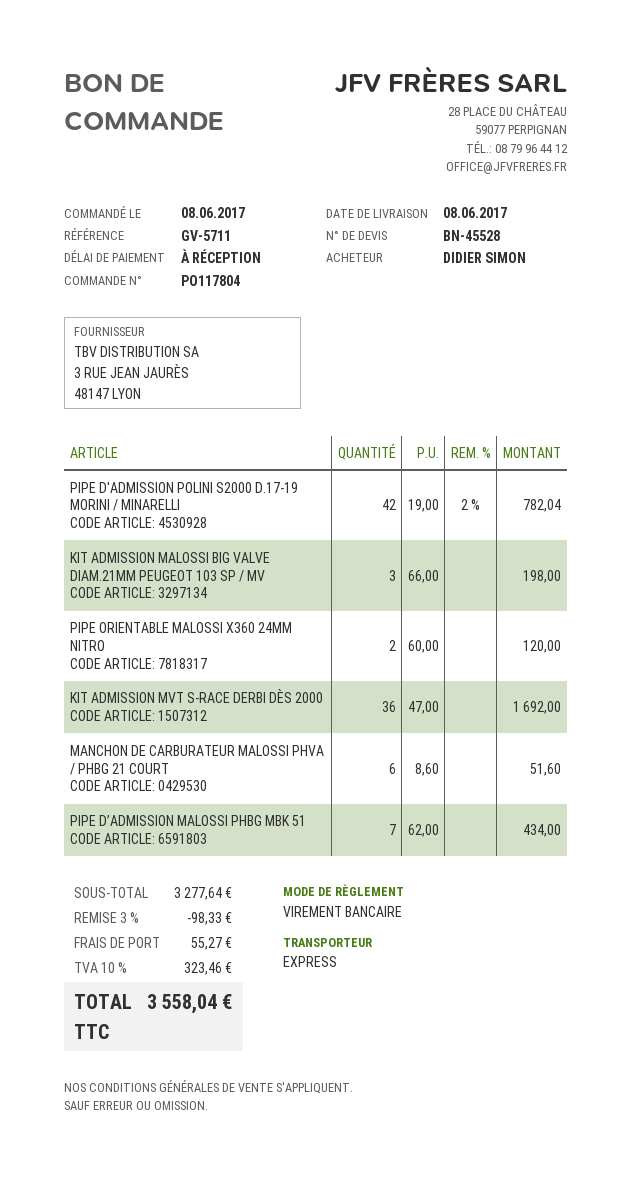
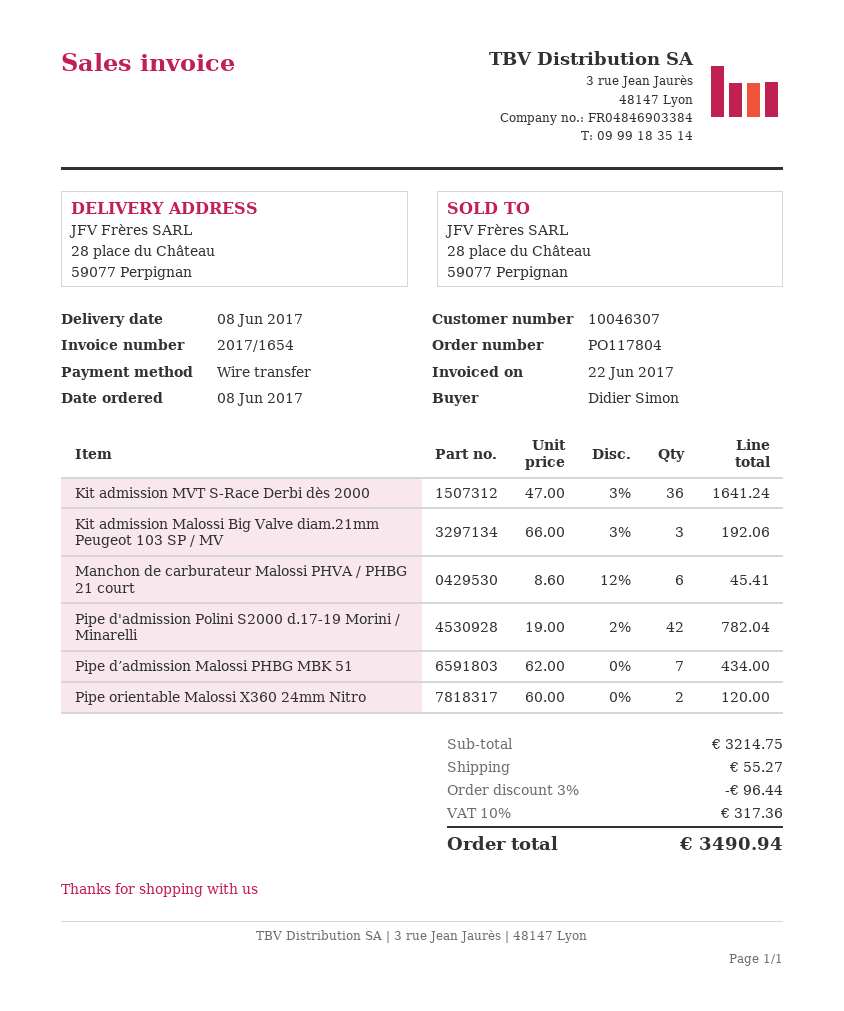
KIT ADMISSION MALOSSI BIG VALVE DIAM.21MM PEUGEOT 103 SP / MV: 3 x 66.00 = 198.00 -> 3 x 66.00 - 3% = 192.06
KIT ADMISSION MVT S-RACE DERBI DÈS 2000: 36 x 47.00 = 1692.00 -> 36 x 47.00 - 3% = 1641.24
MANCHON DE CARBURATEUR MALOSSI PHVA / PHBG 21 COURT: 6 x 8.60 = 51.60 -> 6 x 8.60 - 12% = 45.41
subtotal: 3277.64 -> 3214.75
discount: 3% = 98.33 -> 3% = 96.44
tax: 10% = 323.46 -> 10% = 317.36
total: 3558.04 -> 3490.94

